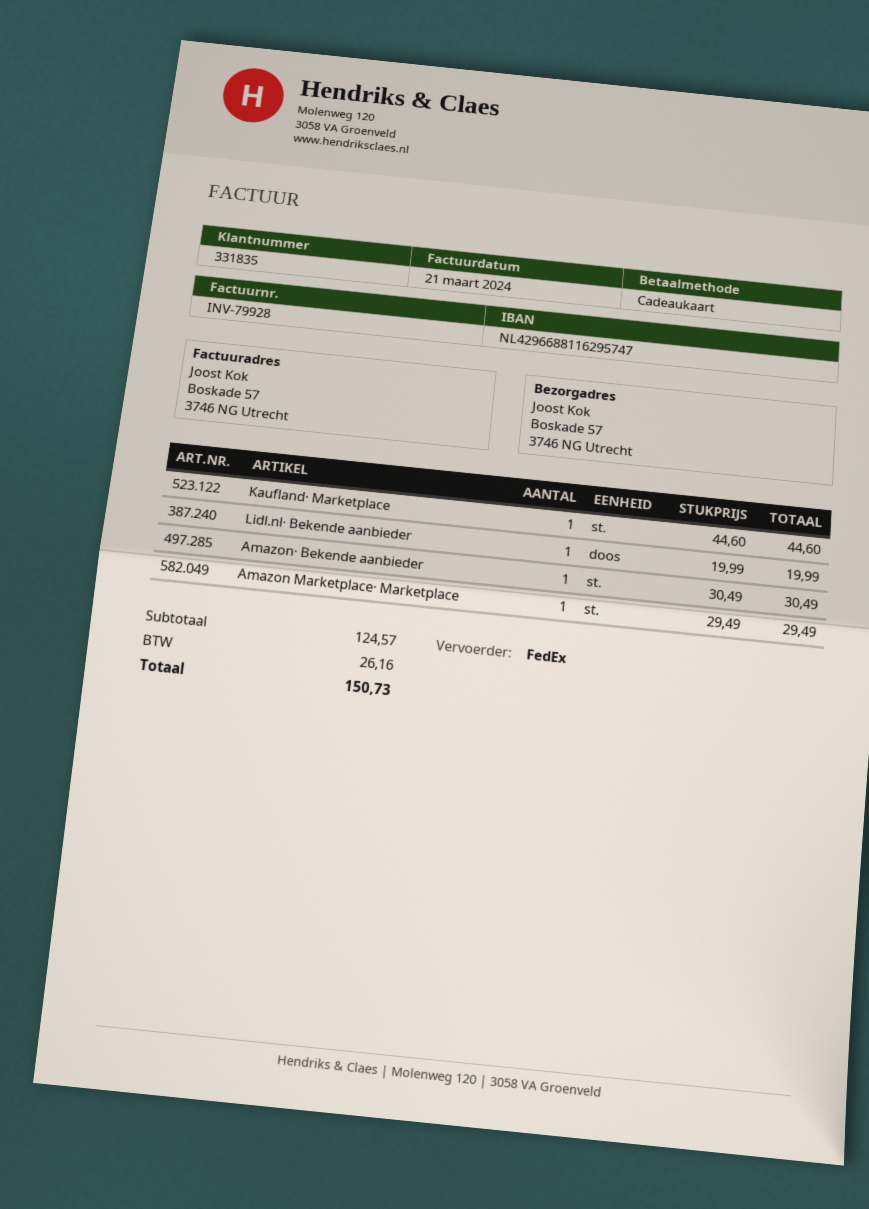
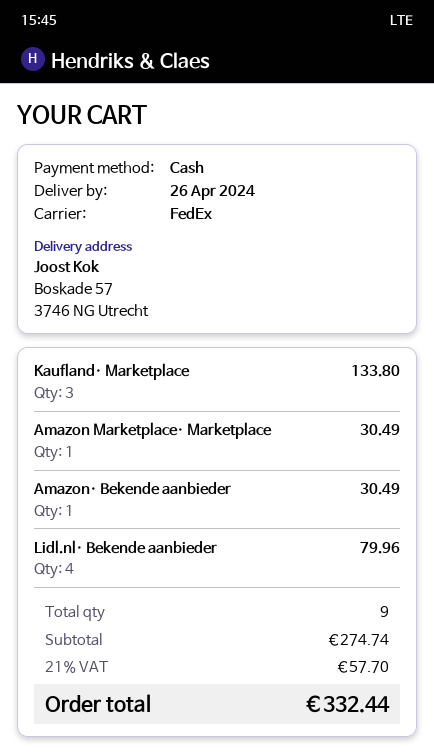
payment method: gift card -> cash
Kaufland· Marketplace: 1 for 44.60 -> 3 for 133.80
Lidl.nl· Bekende aanbieder: 1 for 19.99 -> 4 for 79.96
Amazon Marketplace· Marketplace: 1 for 29.49 -> 1 for 30.49
subtotal: 124.57 -> 274.74
tax: 26.16 -> 57.70
total: 150.73 -> 332.44

